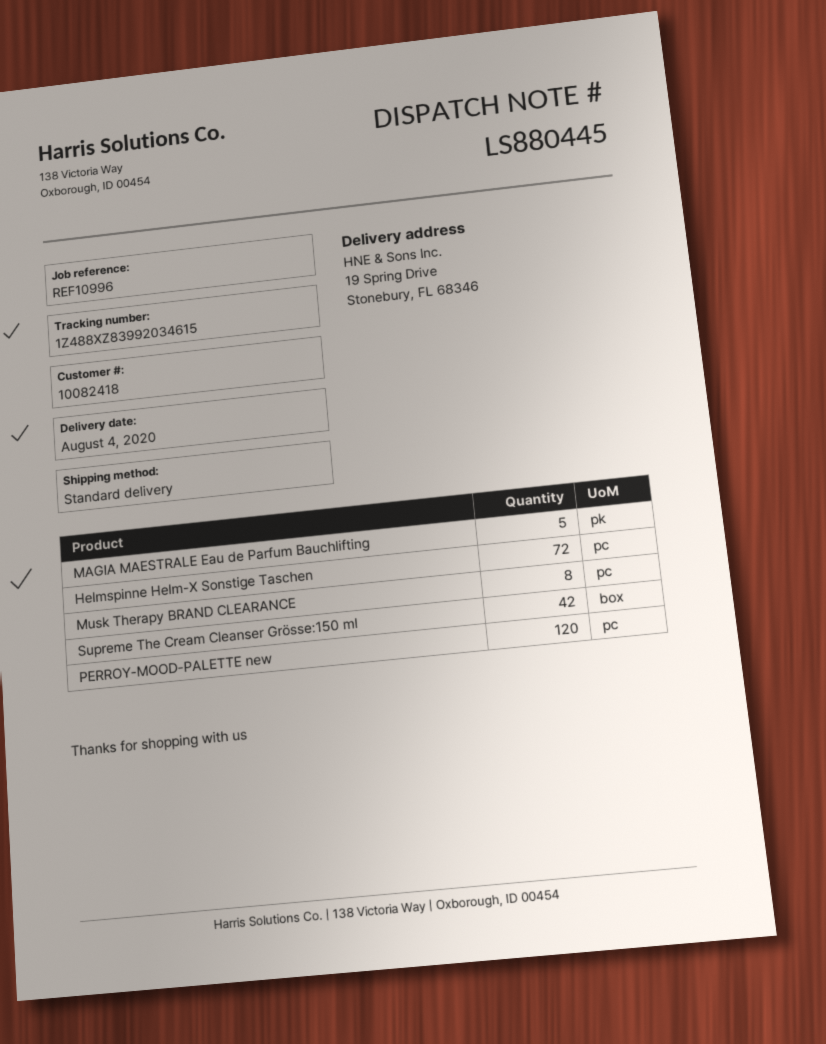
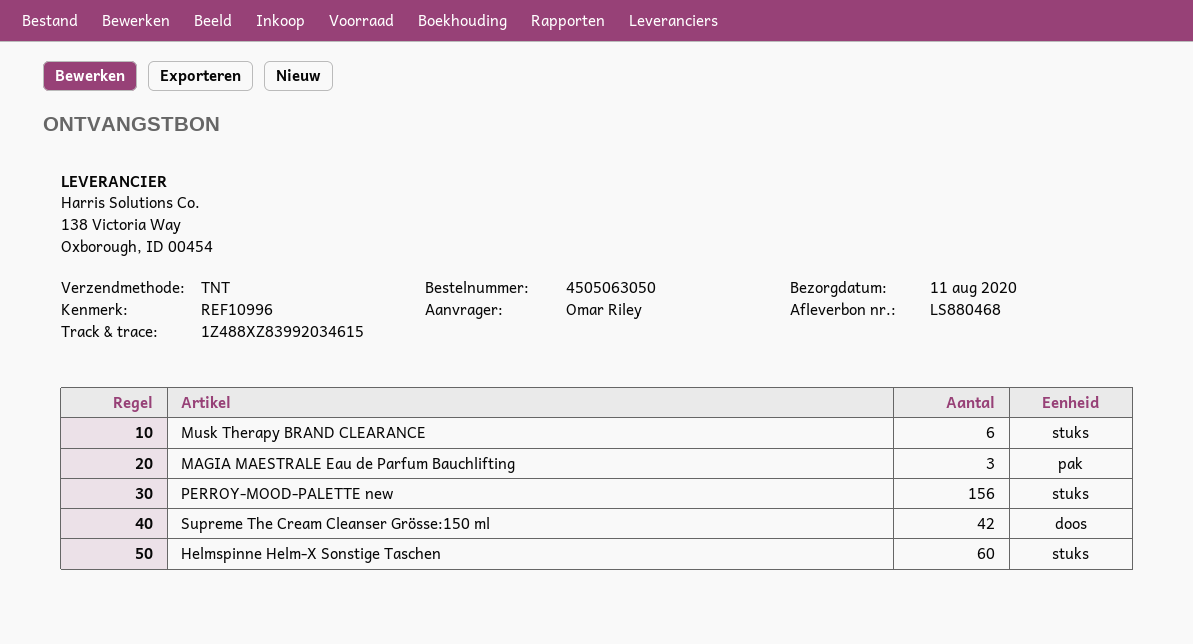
delivery note number: LS880445 -> LS880468
delivery date: 2020-08-04 -> 2020-08-11
shipping method: standard -> TNT
MAGIA MAESTRALE Eau de Parfum Bauchlifting: 5 -> 3
Helmspinne Helm-X Sonstige Taschen: 72 -> 60
Musk Therapy BRAND CLEARANCE: 8 -> 6
PERROY-MOOD-PALETTE new: 120 -> 156

